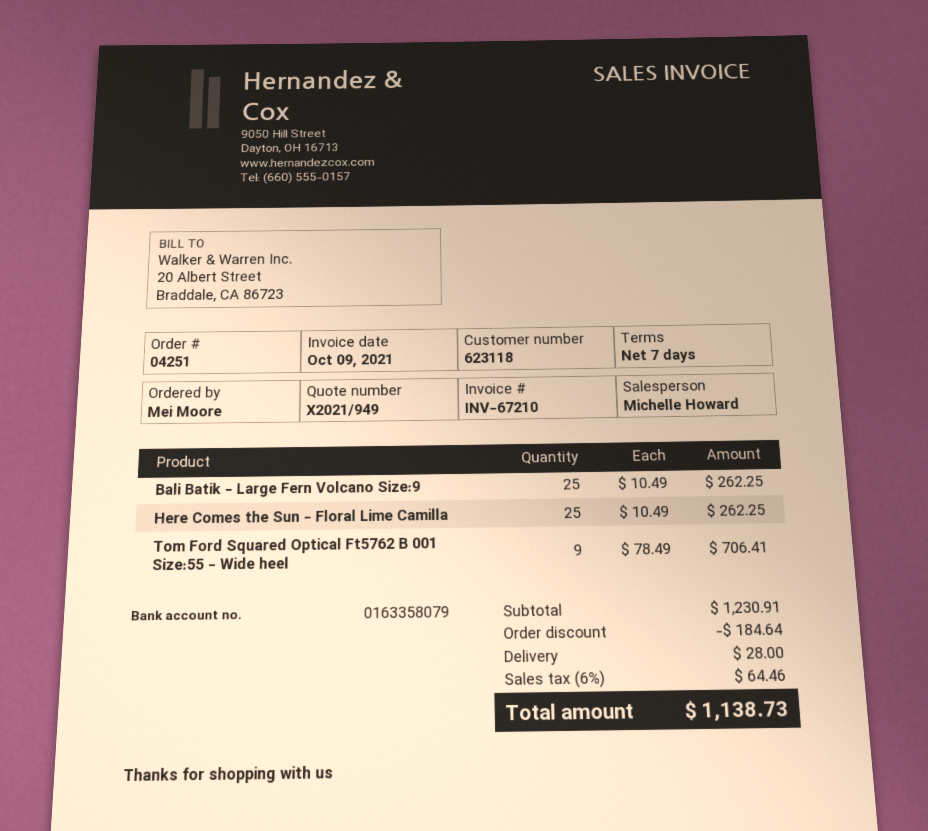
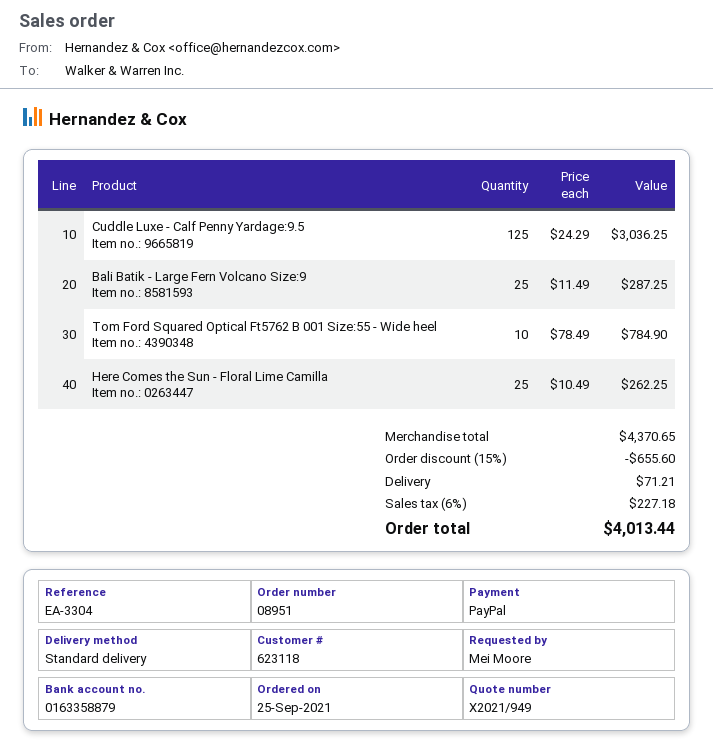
order number: 04251 -> 08951
bank account: 0163358079 -> 0163358879
Bali Batik - Large Fern Volcano Size:9: 25 x 10.49 = 262.25 -> 25 x 11.49 = 287.25
Tom Ford Squared Optical Ft5762 B 001 Size:55 - Wide heel: 9 x 78.49 = 706.41 -> 10 x 78.49 = 784.90
Cuddle Luxe - Calf Penny Yardage:9.5: none -> 125 x 24.29 = 3036.25
subtotal: 1230.91 -> 4370.65
discount: 184.64 -> 655.60
shipping: 28.00 -> 71.21
tax: 6% = 64.46 -> 6% = 227.18
total: 1138.73 -> 4013.44

